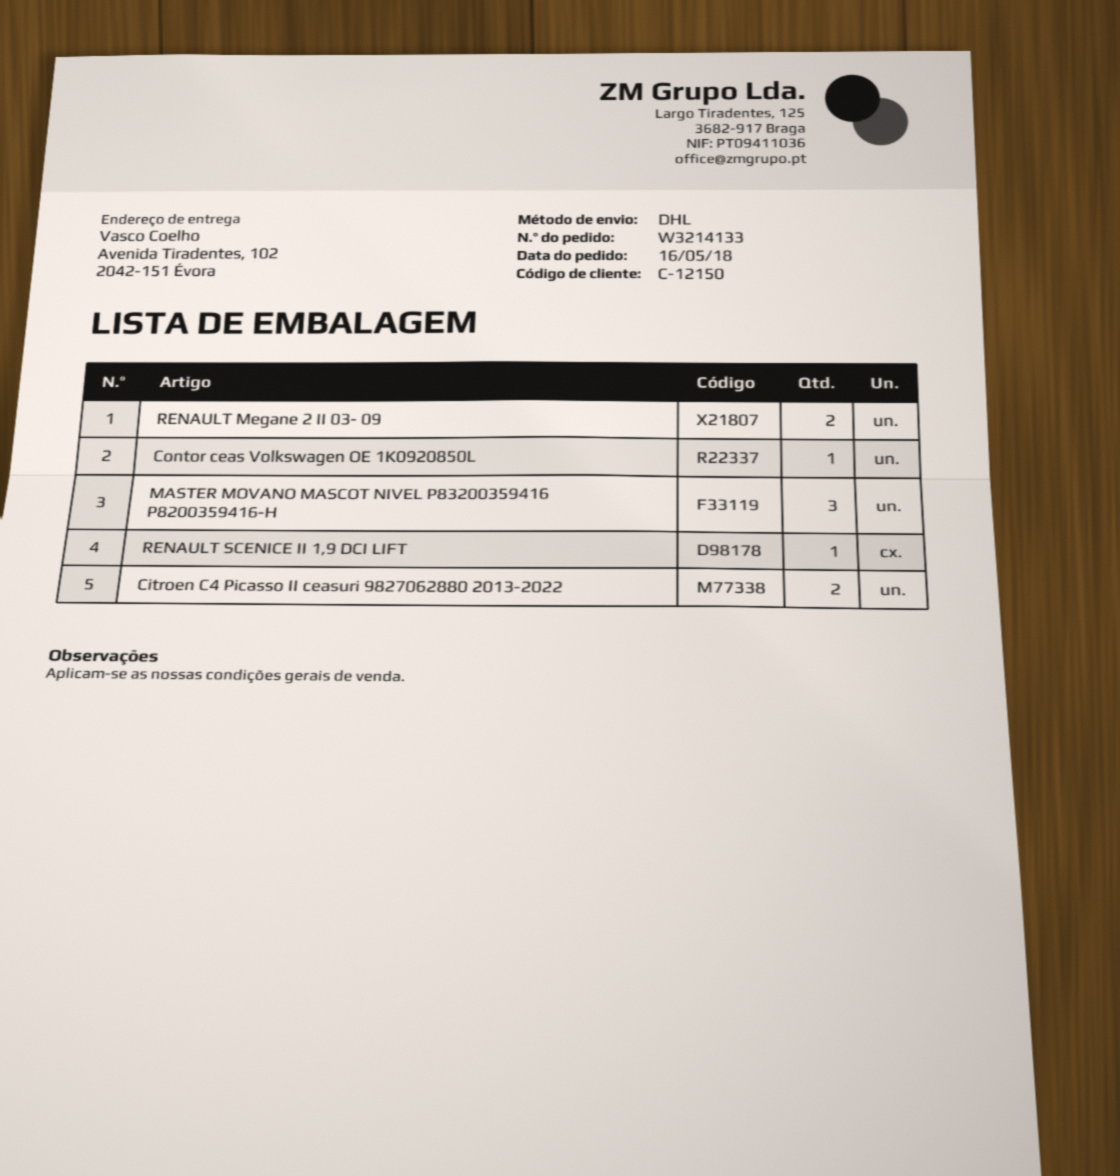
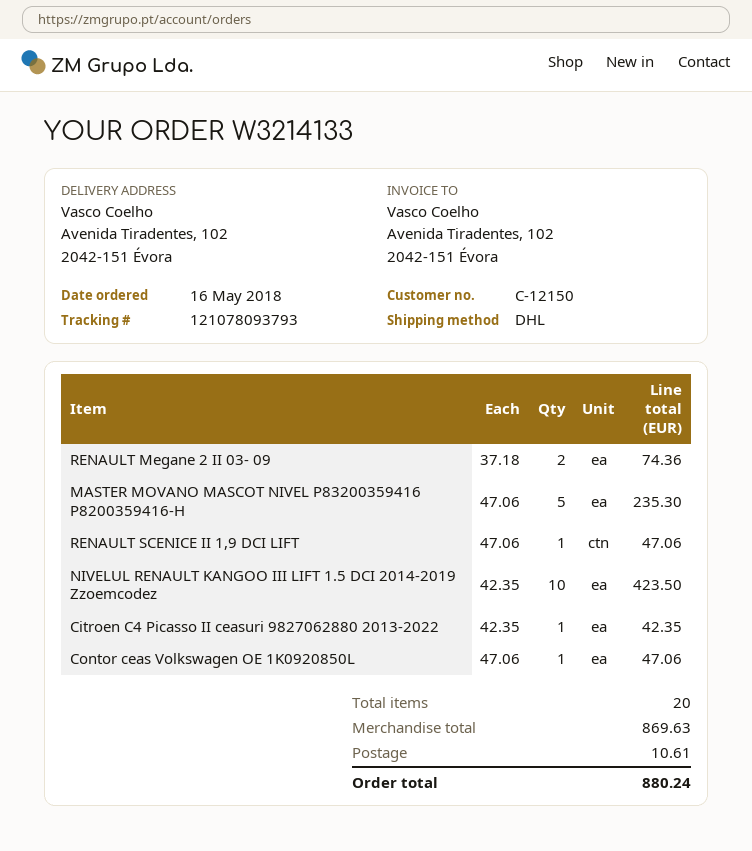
MASTER MOVANO MASCOT NIVEL P83200359416 P8200359416-H: 3 -> 5
Citroen C4 Picasso II ceasuri 9827062880 2013-2022: 2 -> 1
NIVELUL RENAULT KANGOO III LIFT 1.5 DCI 2014-2019 Zzoemcodez: none -> 10

